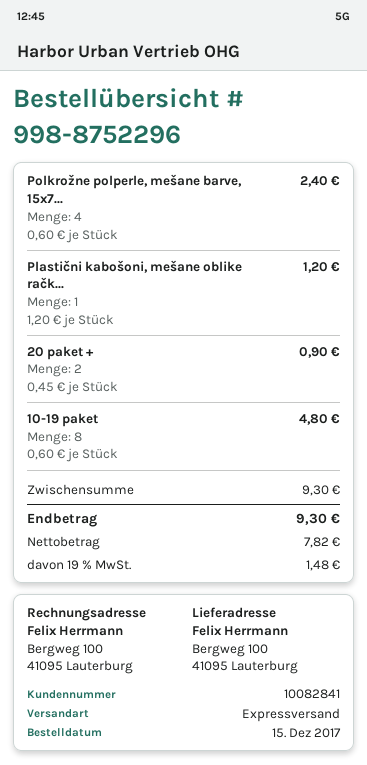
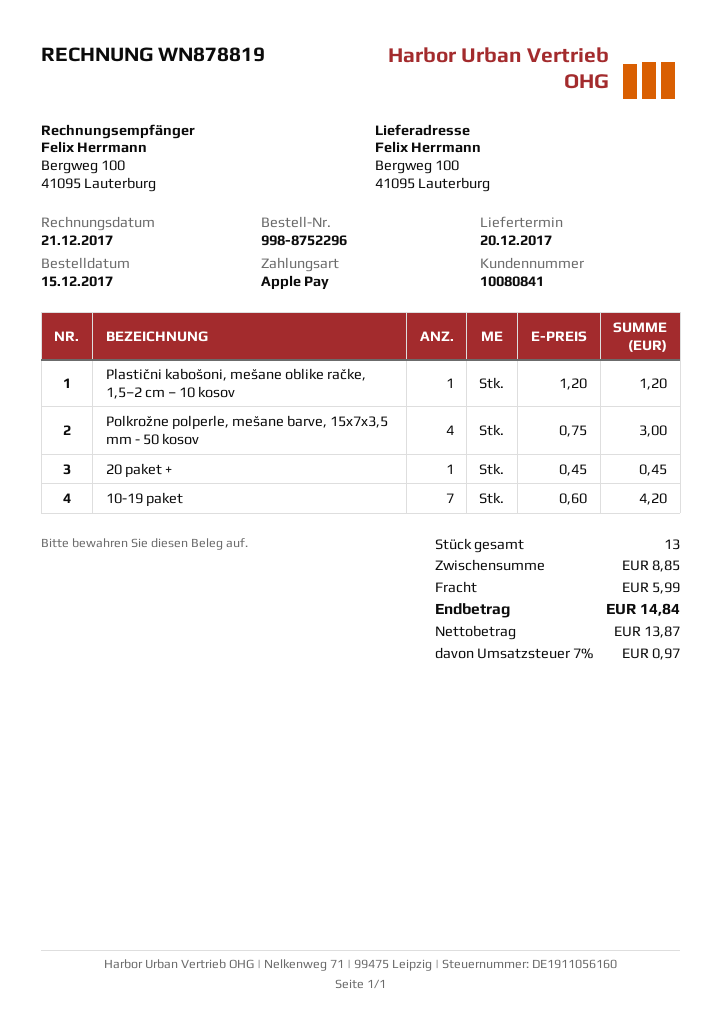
customer number: 10082841 -> 10080841
Polkrožne polperle, mešane barve, 15x7...: 4 x 0.60 = 2.40 -> 4 x 0.75 = 3.00
20 paket +: 2 x 0.45 = 0.90 -> 1 x 0.45 = 0.45
10-19 paket: 8 x 0.60 = 4.80 -> 7 x 0.60 = 4.20
subtotal: 9.30 -> 8.85
shipping: none -> 5.99
net: 7.82 -> 13.87
tax: 19% = 1.48 -> 7% = 0.97
total: 9.30 -> 14.84

